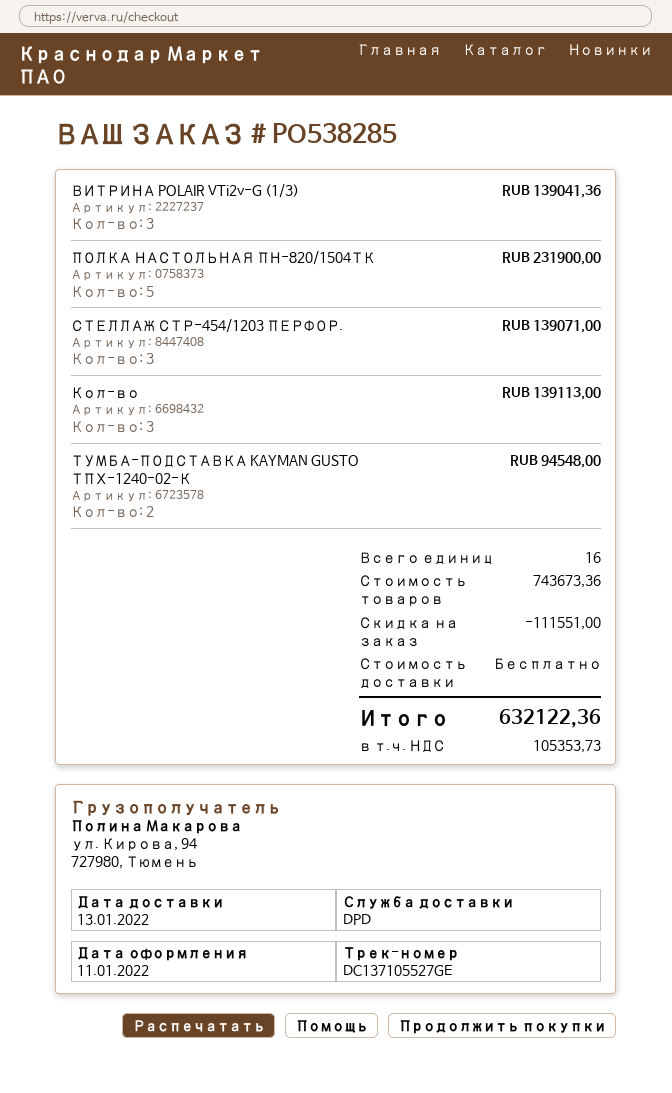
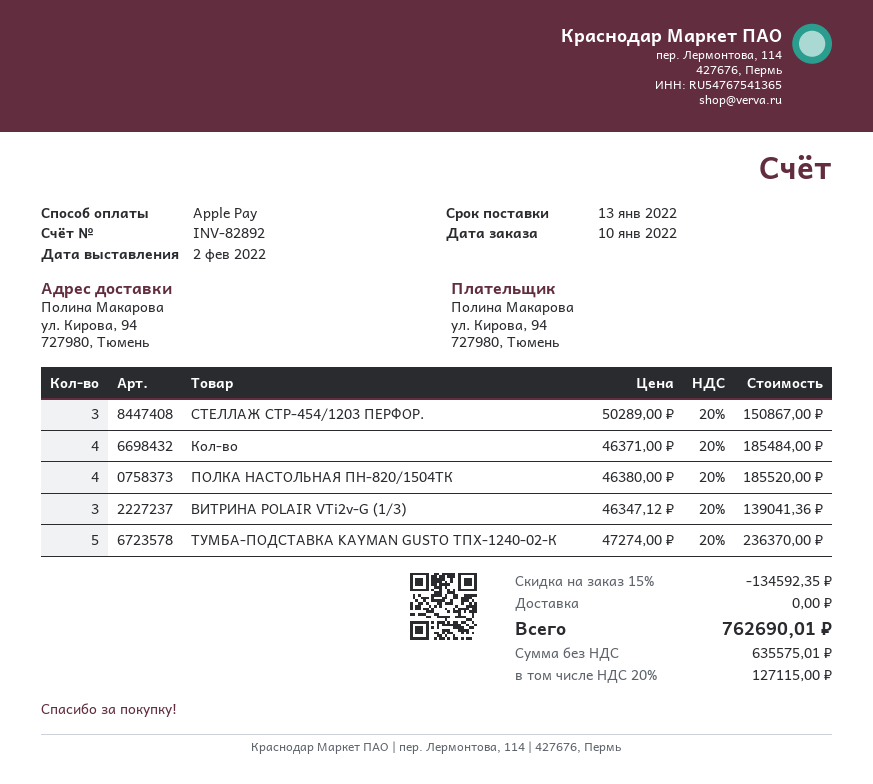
order date: 2022-01-11 -> 2022-01-10
ПОЛКА НАСТОЛЬНАЯ ПН-820/1504ТК: 5 for 231900.00 -> 4 for 185520.00
СТЕЛЛАЖ СТР-454/1203 ПЕРФОР.: 3 for 139071.00 -> 3 for 150867.00
Кол-во: 3 for 139113.00 -> 4 for 185484.00
ТУМБА-ПОДСТАВКА KAYMAN GUSTO ТПХ-1240-02-К: 2 for 94548.00 -> 5 for 236370.00
discount: 111551.00 -> 134592.35
tax: 105353.73 -> 127115.00
total: 632122.36 -> 762690.01

